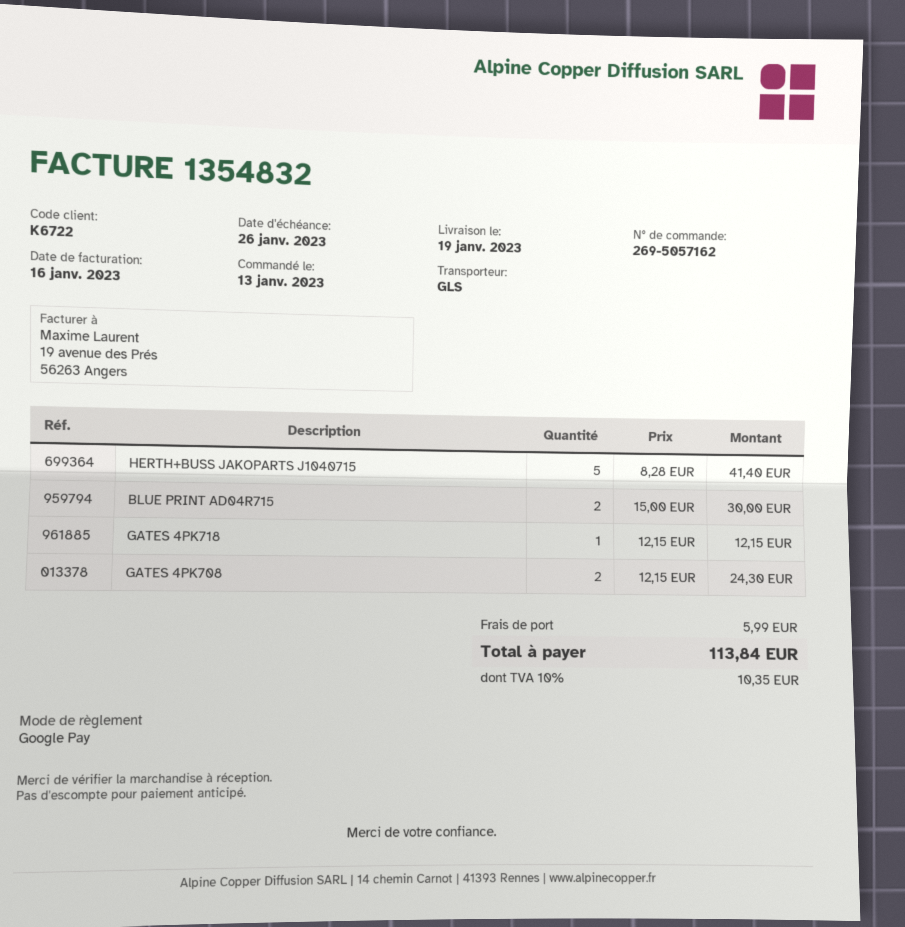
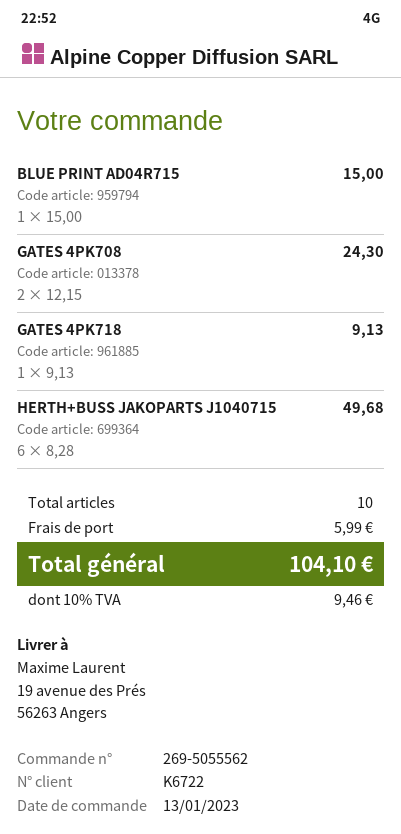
order number: 269-5057162 -> 269-5055562
HERTH+BUSS JAKOPARTS J1040715: 5 x 8.28 = 41.40 -> 6 x 8.28 = 49.68
BLUE PRINT AD04R715: 2 x 15.00 = 30.00 -> 1 x 15.00 = 15.00
GATES 4PK718: 1 x 12.15 = 12.15 -> 1 x 9.13 = 9.13
tax: 10% = 10.35 -> 10% = 9.46
total: 113.84 -> 104.10

